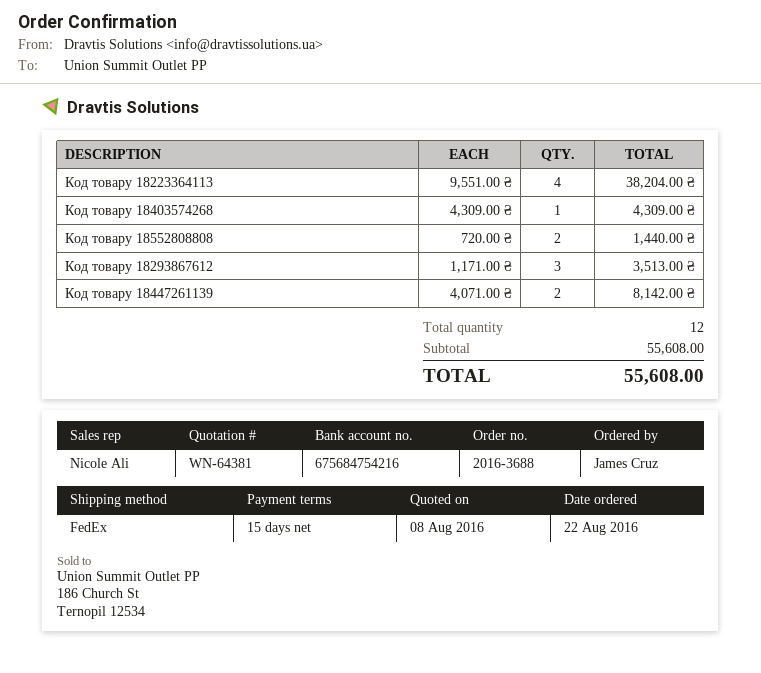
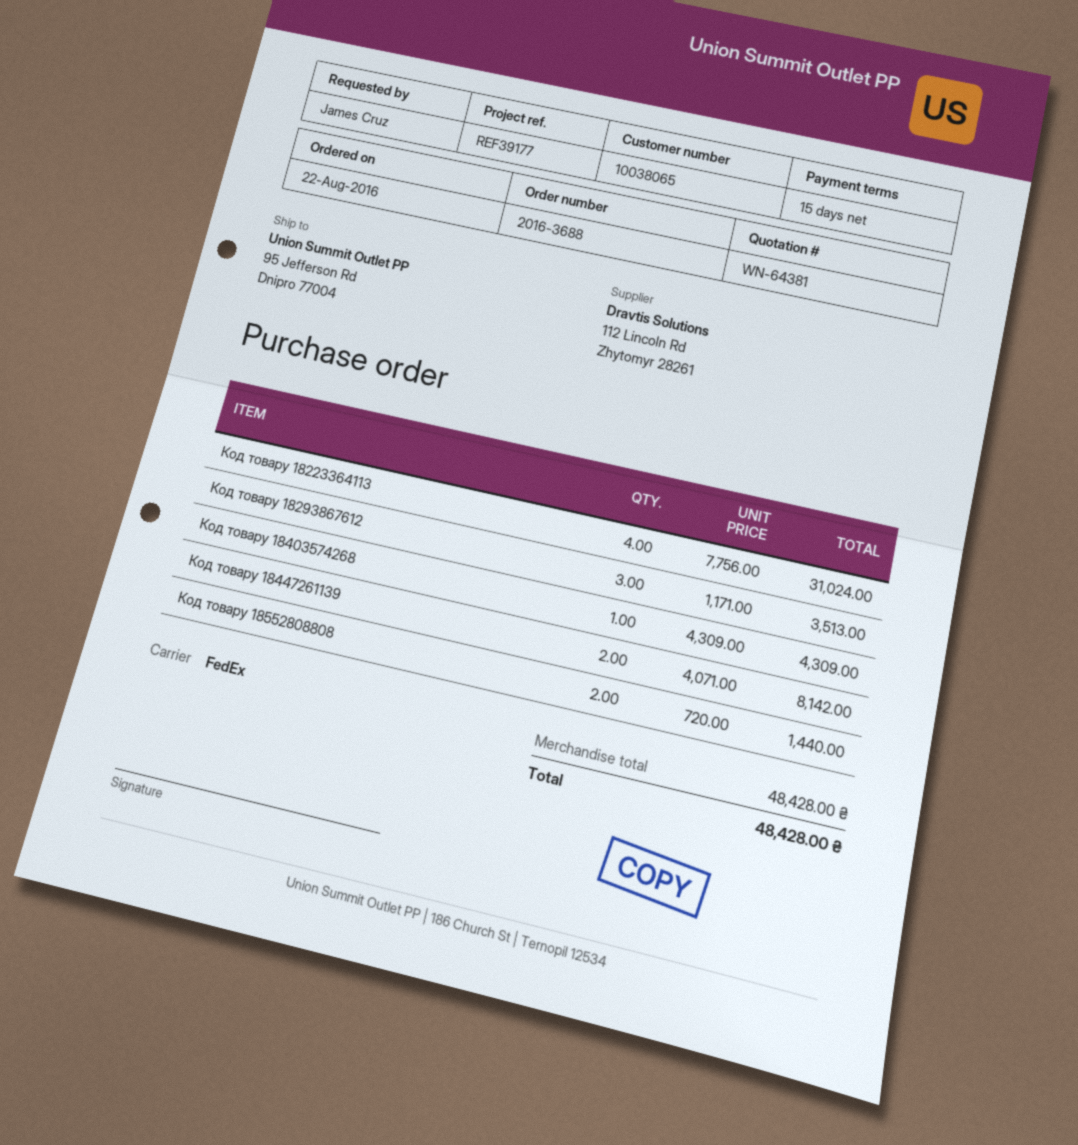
Код товару 18223364113: 4 x 9551.00 = 38204.00 -> 4 x 7756.00 = 31024.00
subtotal: 55608.00 -> 48428.00
total: 55608.00 -> 48428.00

